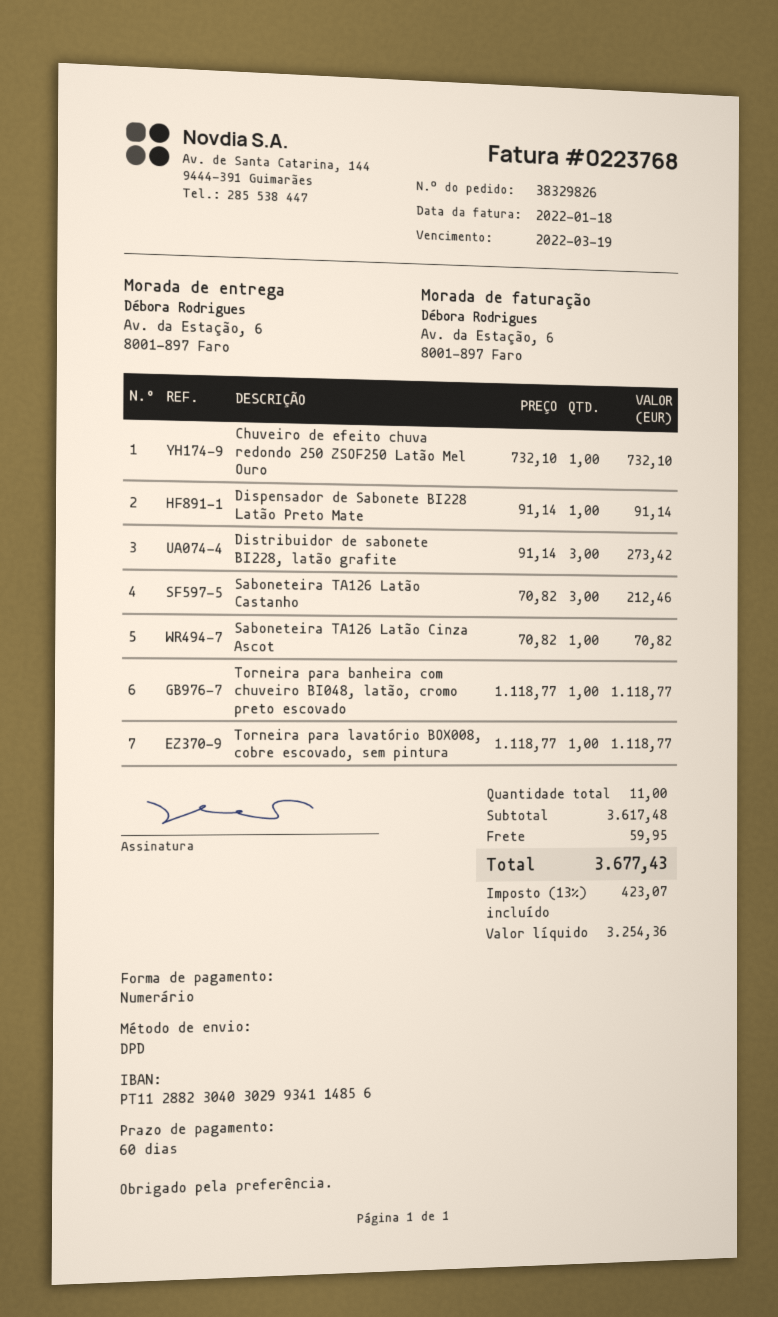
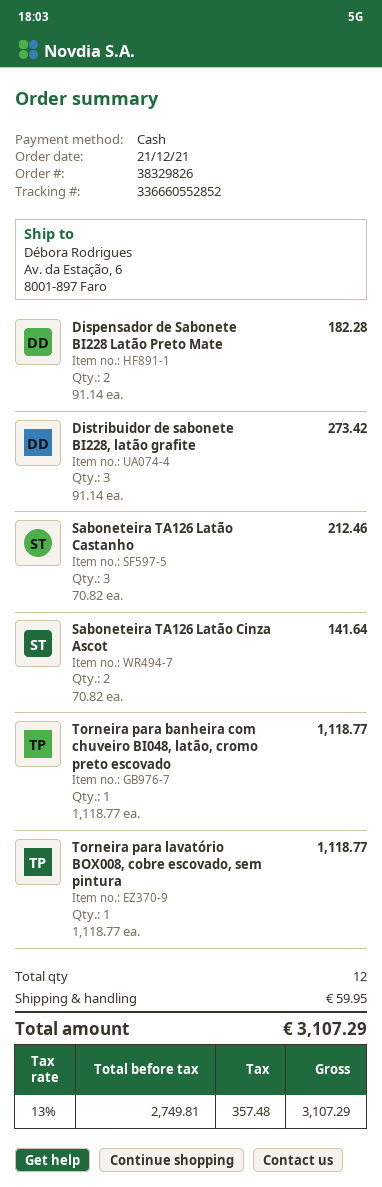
Chuveiro de efeito chuva redondo 250 ZSOF250 Latão Mel Ouro: 1 x 732.10 = 732.10 -> none
Dispensador de Sabonete BI228 Latão Preto Mate: 1 x 91.14 = 91.14 -> 2 x 91.14 = 182.28
Saboneteira TA126 Latão Cinza Ascot: 1 x 70.82 = 70.82 -> 2 x 70.82 = 141.64
total quantity: 11 -> 12
net: 3254.36 -> 2749.81
tax: 13% = 423.07 -> 13% = 357.48
total: 3677.43 -> 3107.29

